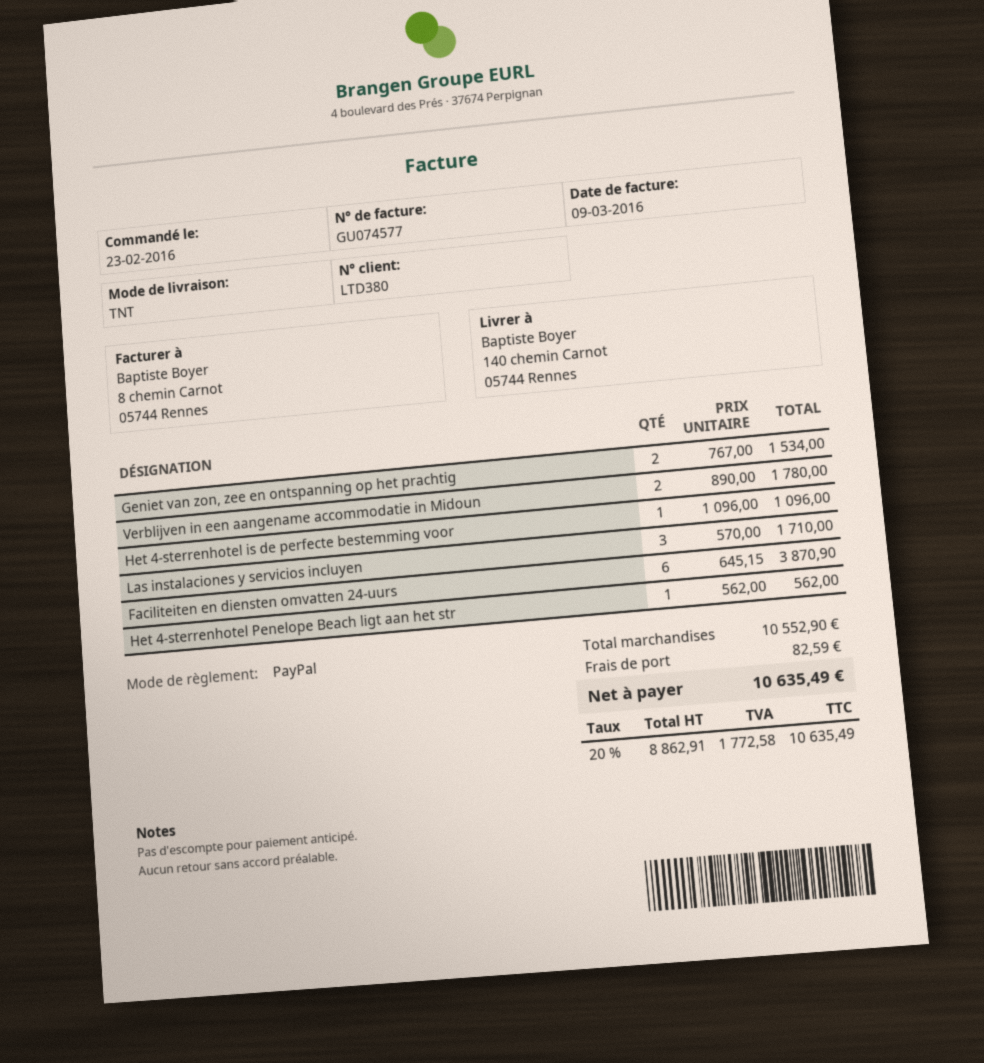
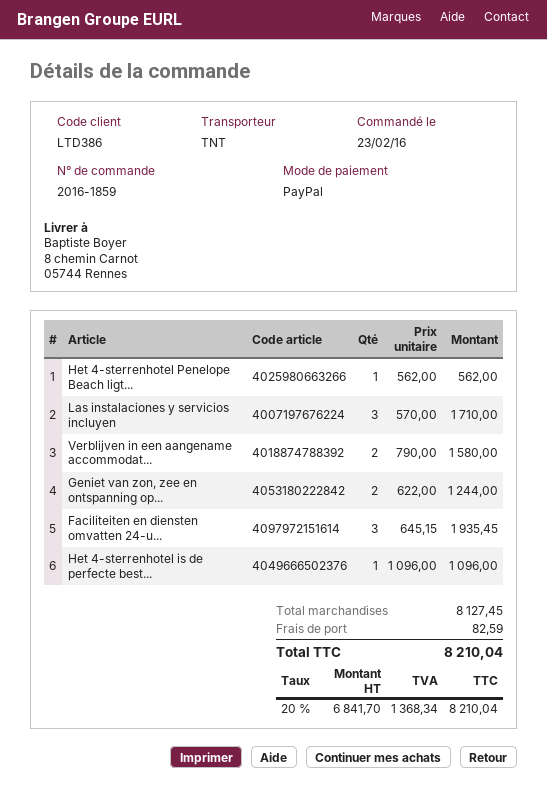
customer number: LTD380 -> LTD386
ship to: 140 chemin Carnot, 05744 Rennes -> 8 chemin Carnot, 05744 Rennes
Geniet van zon, zee en ontspanning op het prachtig: 2 x 767.00 = 1534.00 -> 2 x 622.00 = 1244.00
Verblijven in een aangename accommodatie in Midoun: 2 x 890.00 = 1780.00 -> 2 x 790.00 = 1580.00
Faciliteiten en diensten omvatten 24-uurs: 6 x 645.15 = 3870.90 -> 3 x 645.15 = 1935.45
subtotal: 10552.90 -> 8127.45
net: 8862.91 -> 6841.70
tax: 20% = 1772.58 -> 20% = 1368.34
total: 10635.49 -> 8210.04

